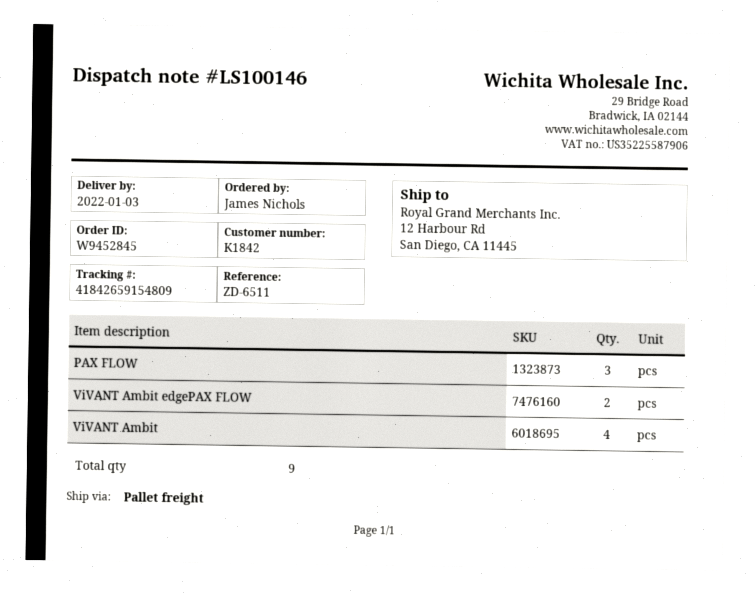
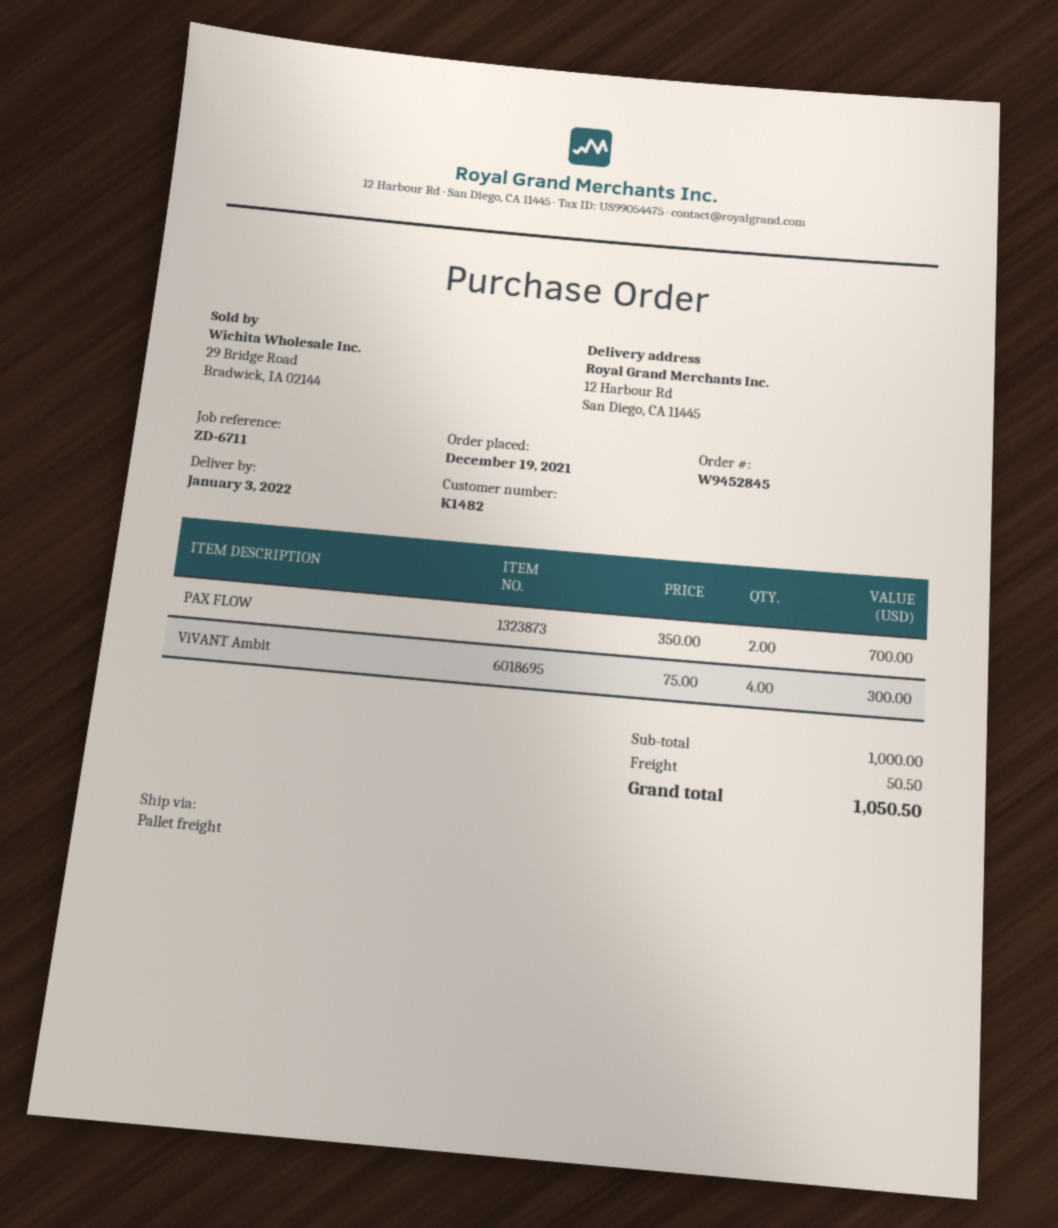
customer number: K1842 -> K1482
reference: ZD-6511 -> ZD-6711
PAX FLOW: 3 -> 2
ViVANT Ambit edgePAX FLOW: 2 -> none

